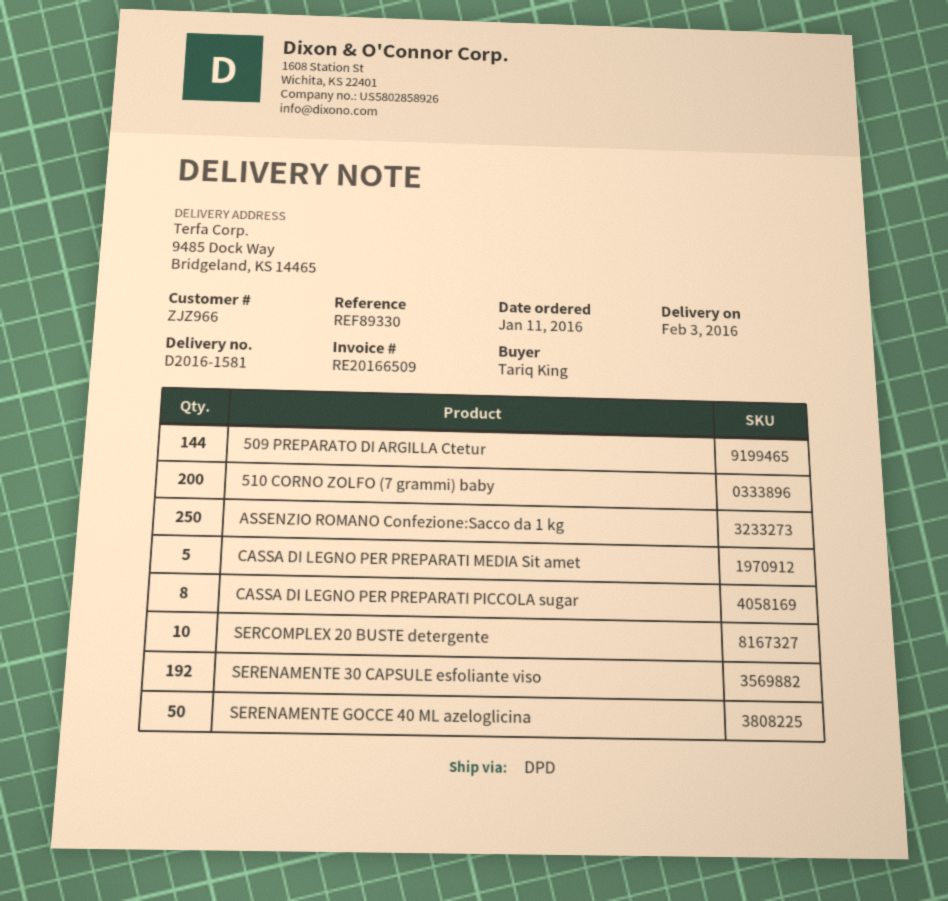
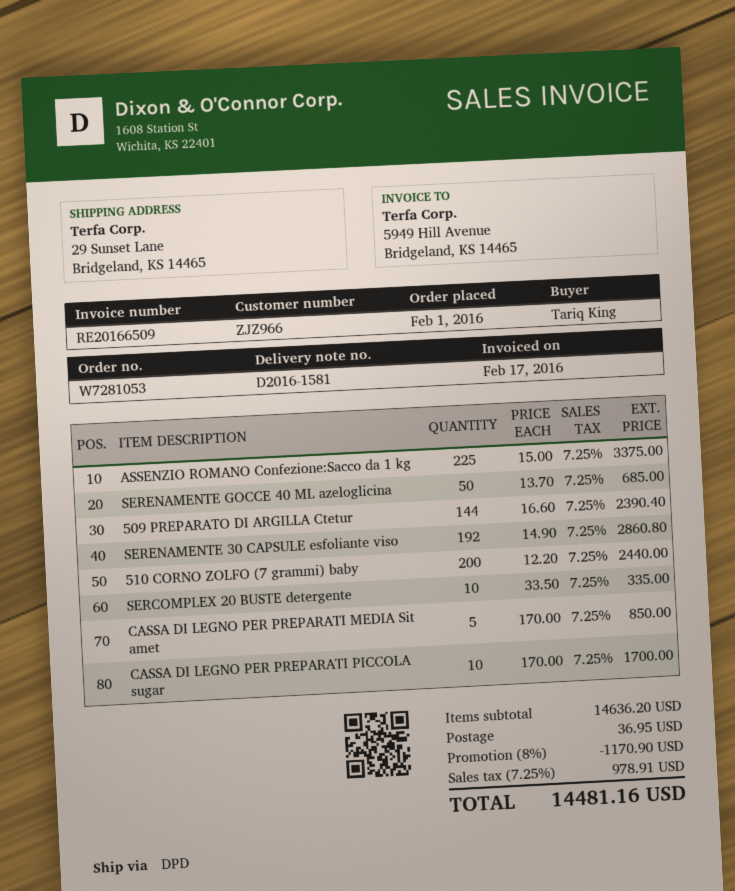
order date: 2016-01-11 -> 2016-02-01
ship to: 9485 Dock Way, Bridgeland, KS 14465 -> 29 Sunset Lane, Bridgeland, KS 14465
ASSENZIO ROMANO Confezione:Sacco da 1 kg: 250 -> 225
CASSA DI LEGNO PER PREPARATI PICCOLA sugar: 8 -> 10

